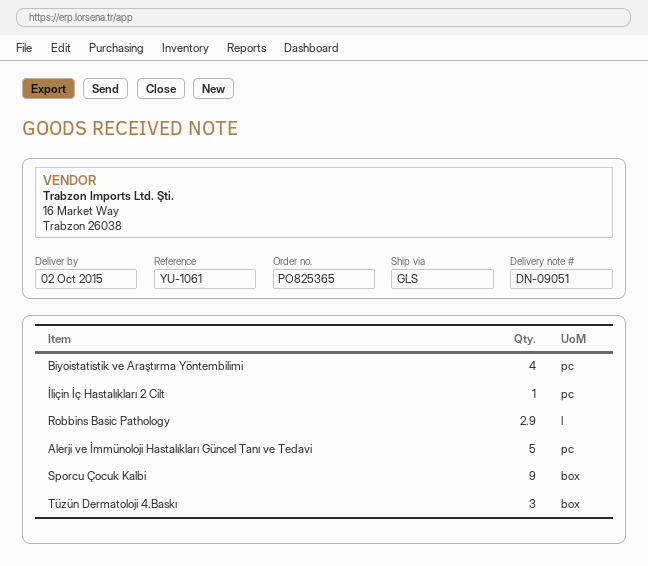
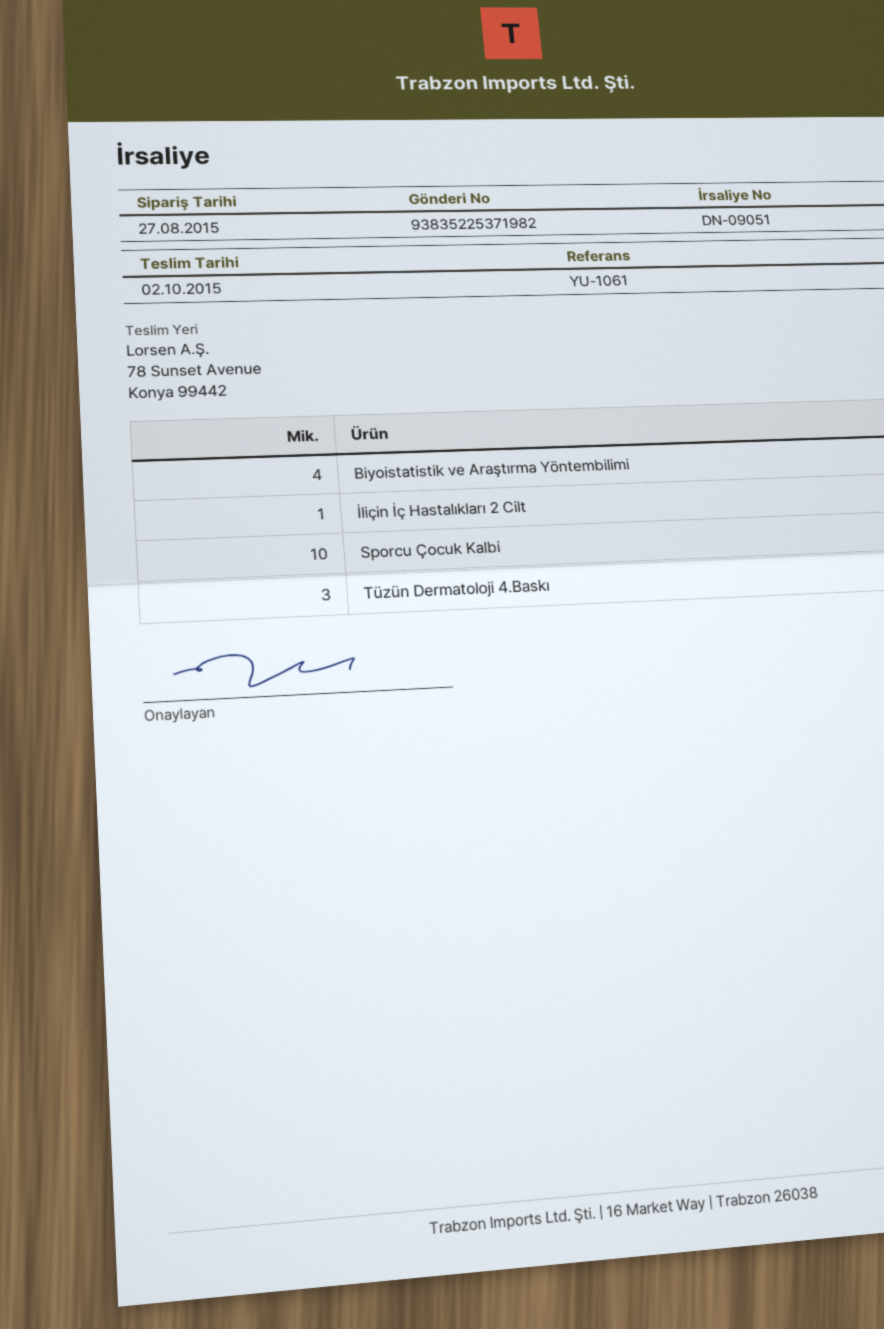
Robbins Basic Pathology: 2.9 -> none
Alerji ve İmmünoloji Hastalıkları Güncel Tanı ve Tedavi: 5 -> none
Sporcu Çocuk Kalbi: 9 -> 10

